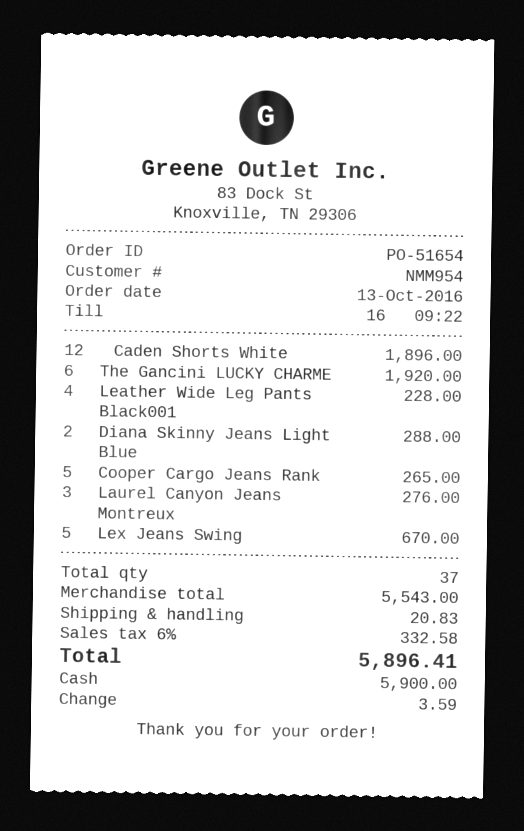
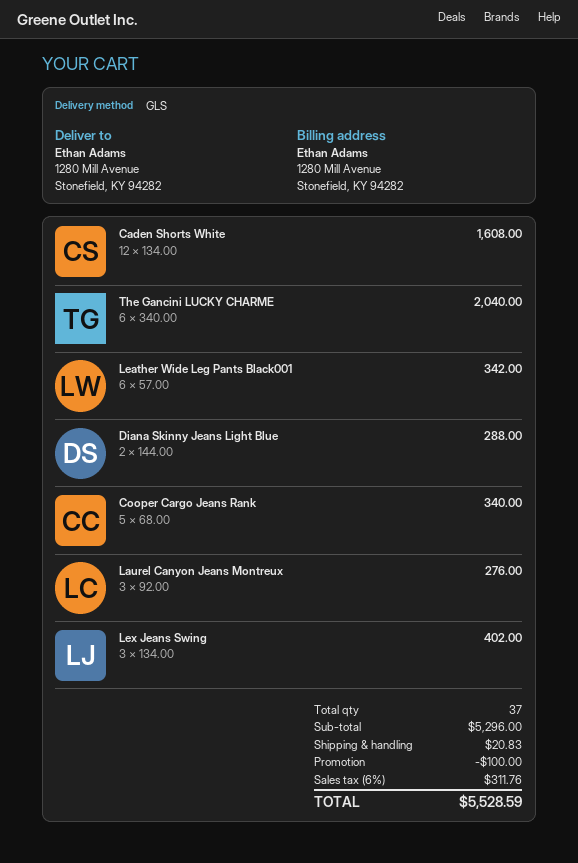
Caden Shorts White: 12 for 1896.00 -> 12 for 1608.00
The Gancini LUCKY CHARME: 6 for 1920.00 -> 6 for 2040.00
Leather Wide Leg Pants Black001: 4 for 228.00 -> 6 for 342.00
Cooper Cargo Jeans Rank: 5 for 265.00 -> 5 for 340.00
Lex Jeans Swing: 5 for 670.00 -> 3 for 402.00
subtotal: 5543.00 -> 5296.00
discount: none -> 100.00
tax: 6% = 332.58 -> 6% = 311.76
total: 5896.41 -> 5528.59

